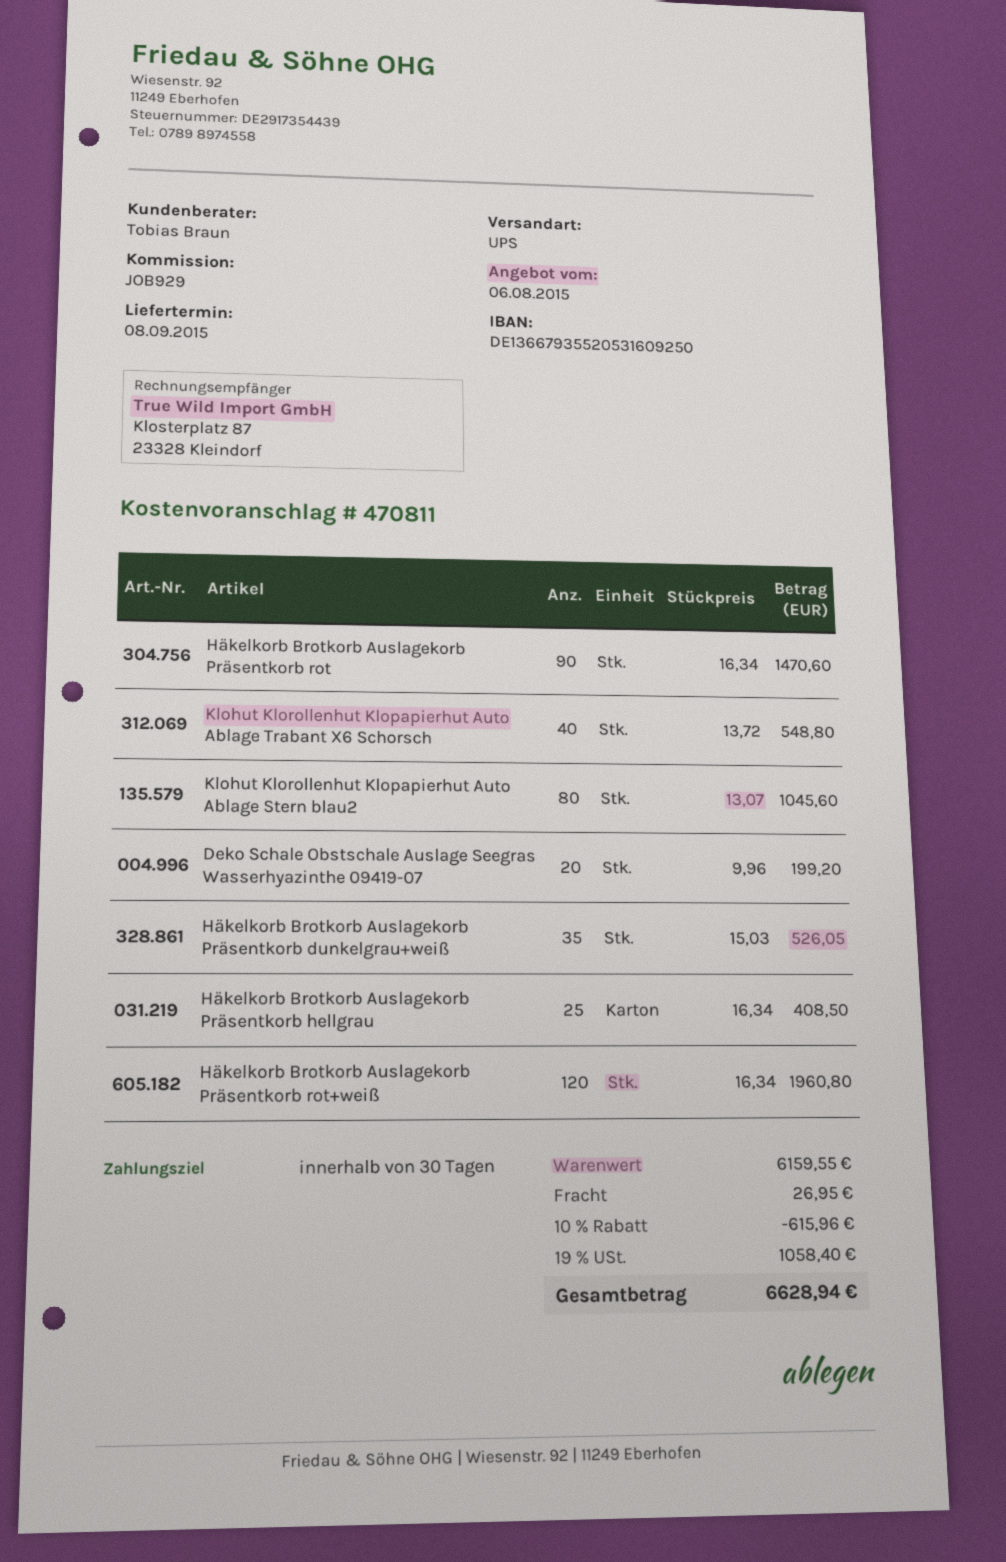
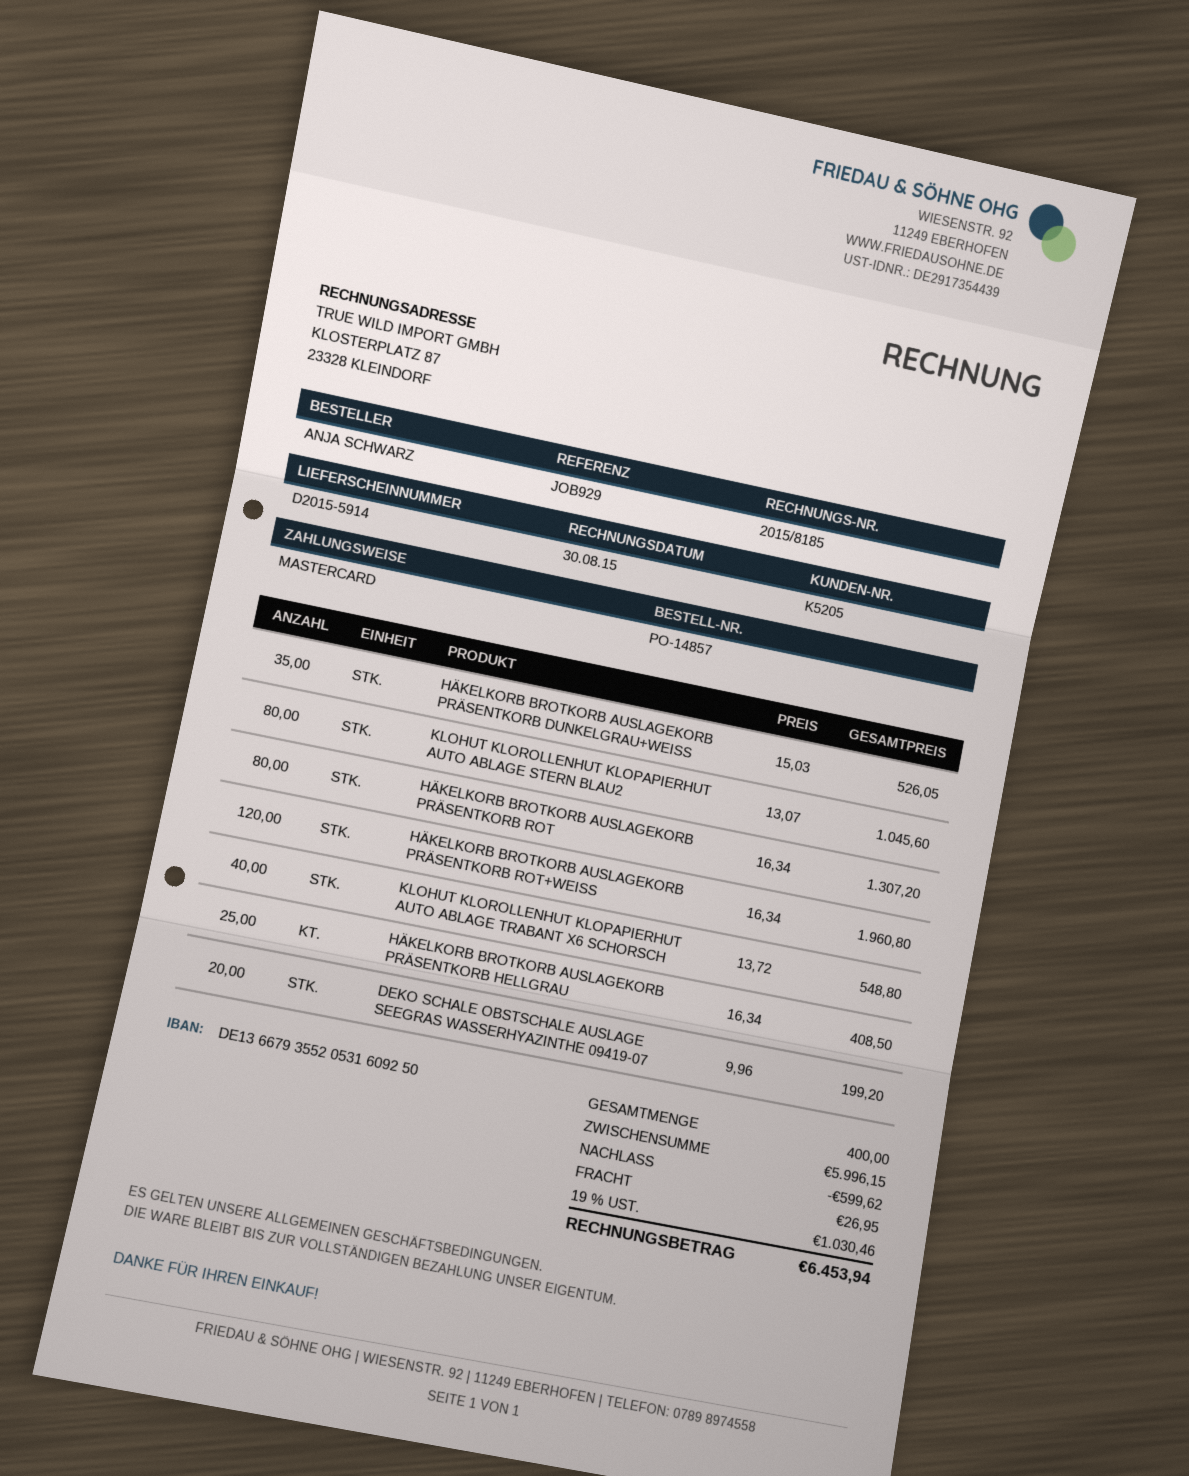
Häkelkorb Brotkorb Auslagekorb Präsentkorb rot: 90 x 16.34 = 1470.60 -> 80 x 16.34 = 1307.20
subtotal: 6159.55 -> 5996.15
discount: 615.96 -> 599.62
tax: 19% = 1058.40 -> 19% = 1030.46
total: 6628.94 -> 6453.94

